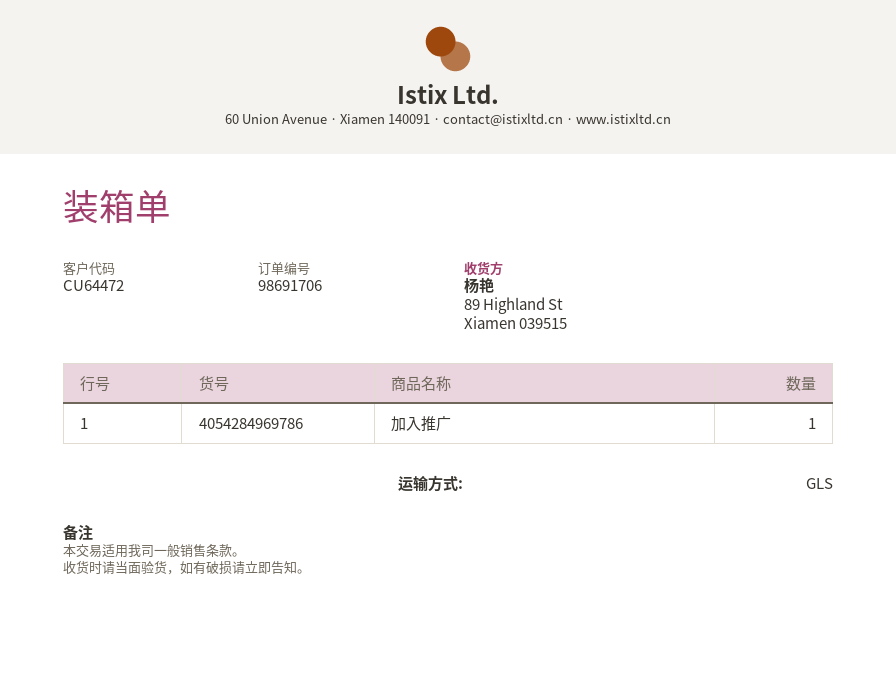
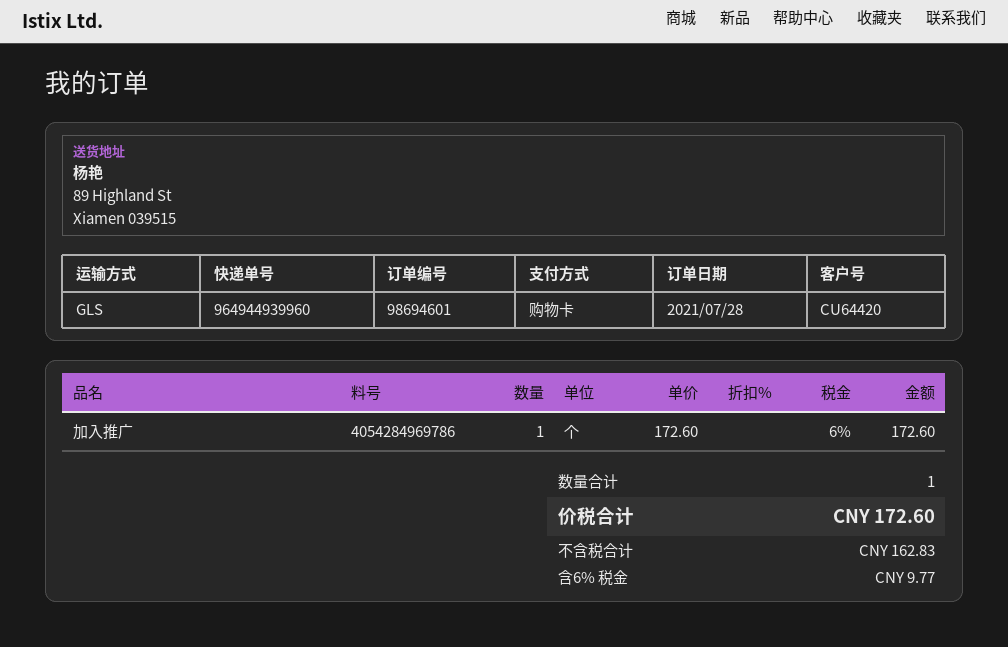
order number: 98691706 -> 98694601
customer number: CU64472 -> CU64420

